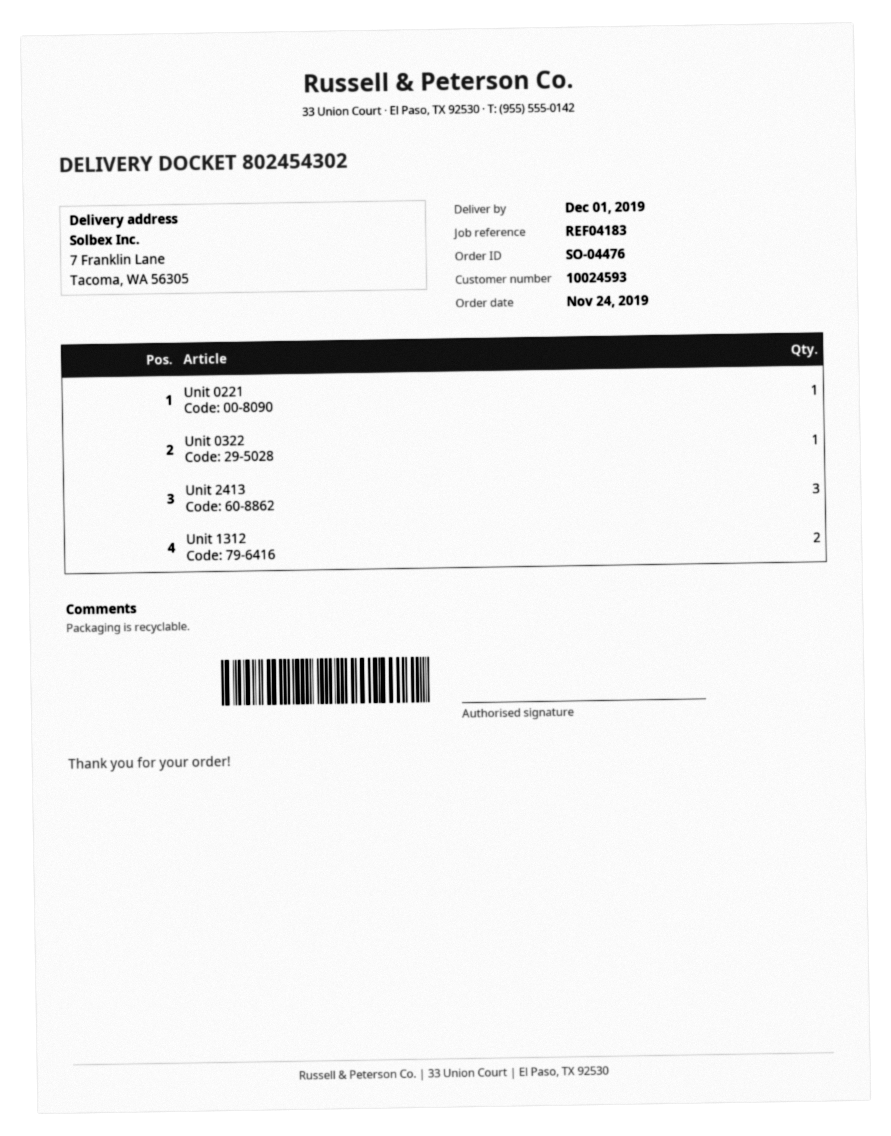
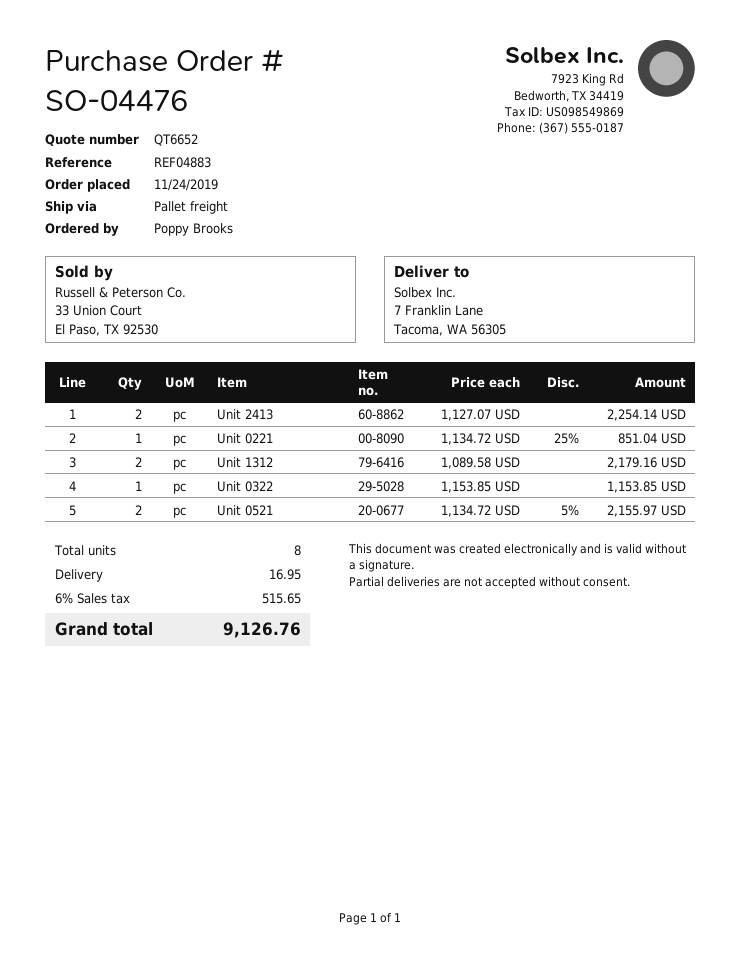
reference: REF04183 -> REF04883
Unit 2413: 3 -> 2
Unit 0521: none -> 2

